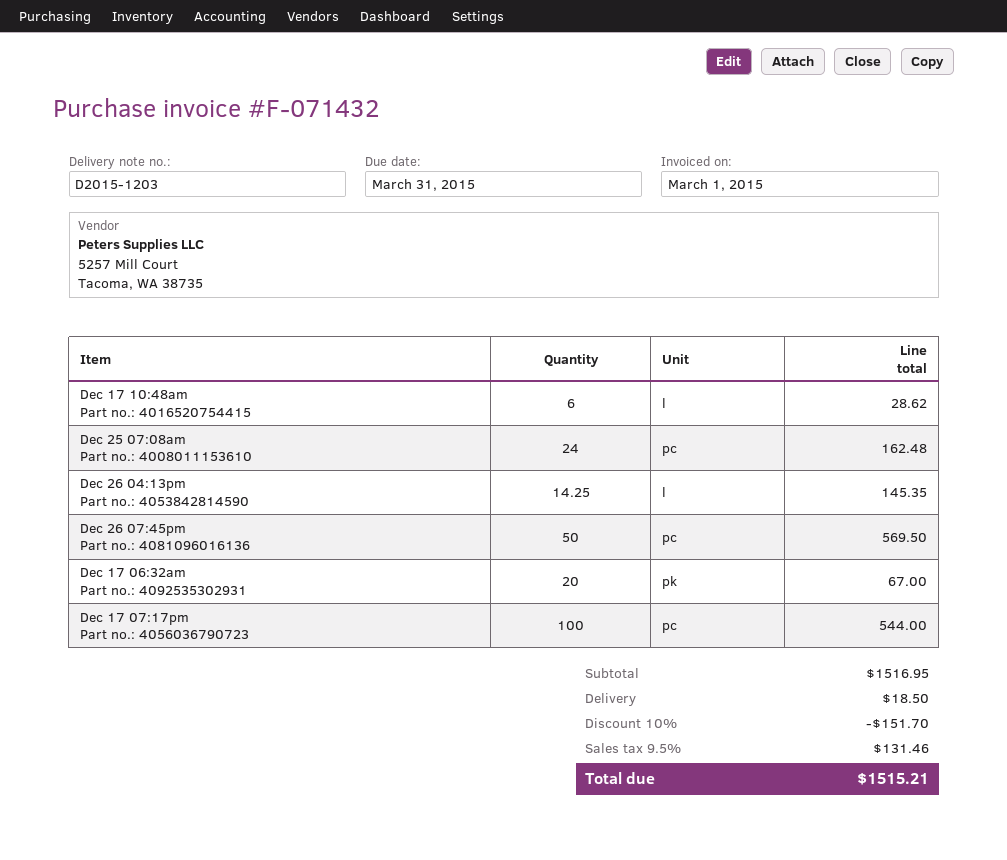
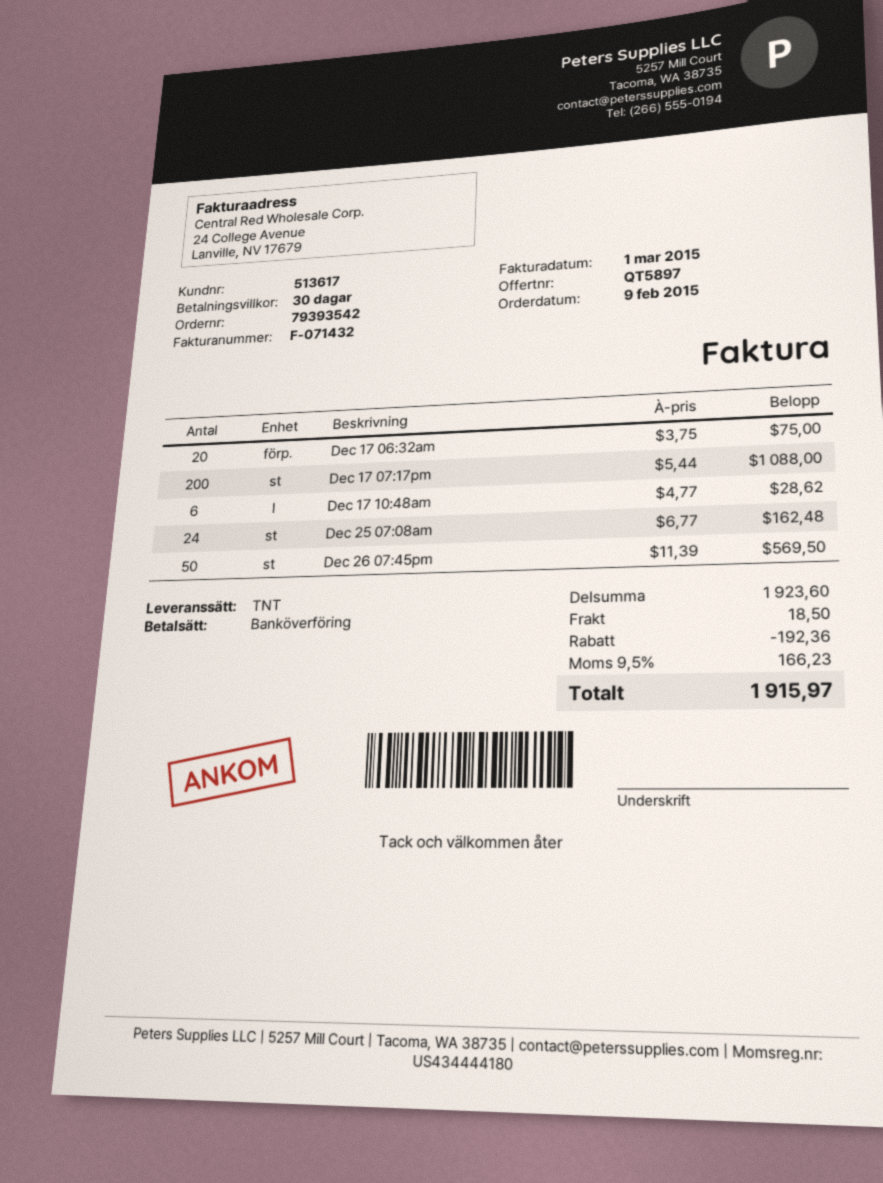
Dec 26 04:13pm: 14.25 for 145.35 -> none
Dec 17 06:32am: 20 for 67.00 -> 20 for 75.00
Dec 17 07:17pm: 100 for 544.00 -> 200 for 1088.00
subtotal: 1516.95 -> 1923.60
discount: 151.70 -> 192.36
tax: 9.5% = 131.46 -> 9.5% = 166.23
total: 1515.21 -> 1915.97

